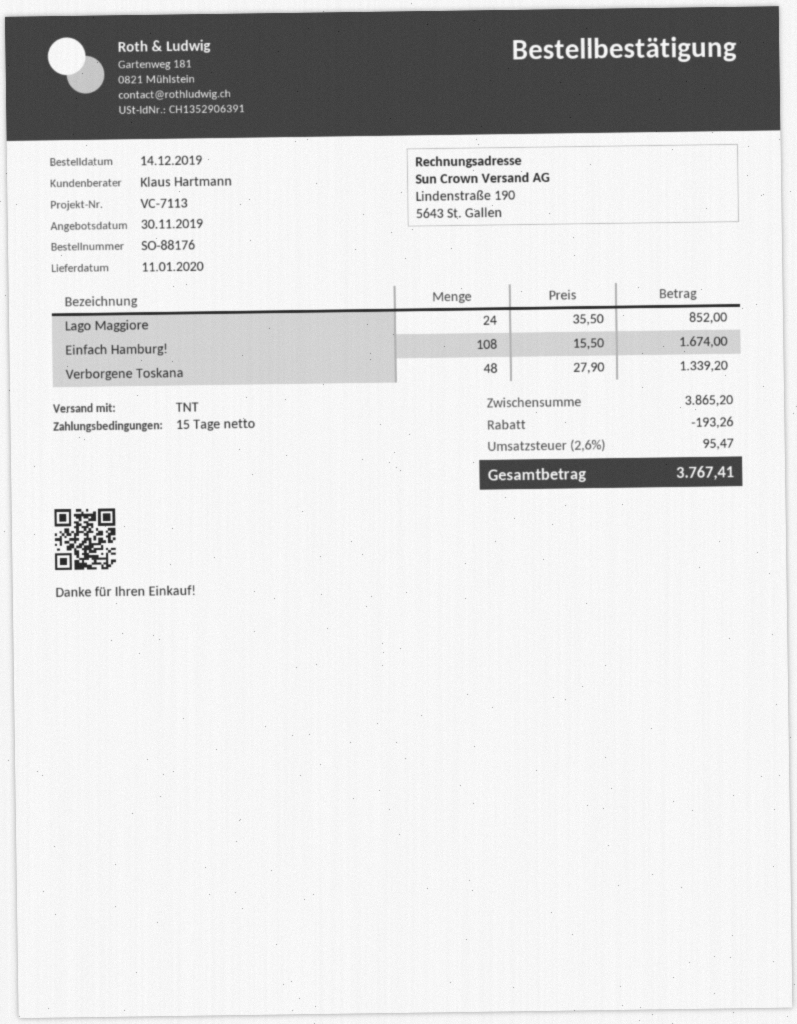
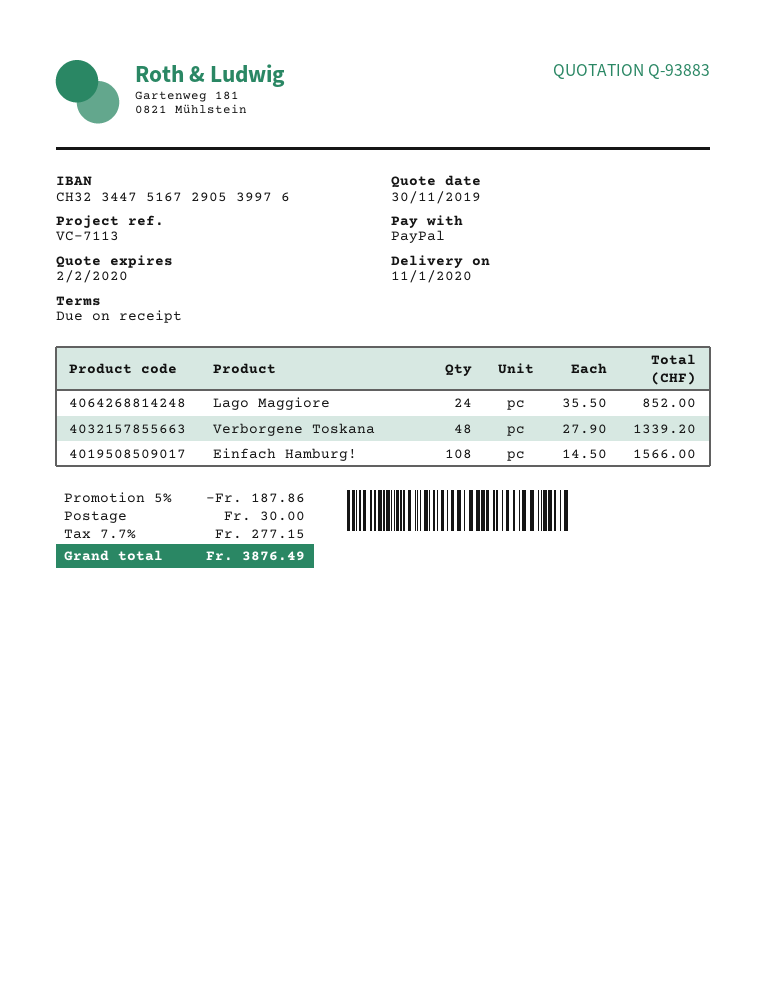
payment terms: 15 days -> on receipt
Einfach Hamburg!: 108 x 15.50 = 1674.00 -> 108 x 14.50 = 1566.00
discount: 193.26 -> 187.86
shipping: none -> 30.00
tax: 2.6% = 95.47 -> 7.7% = 277.15
total: 3767.41 -> 3876.49

